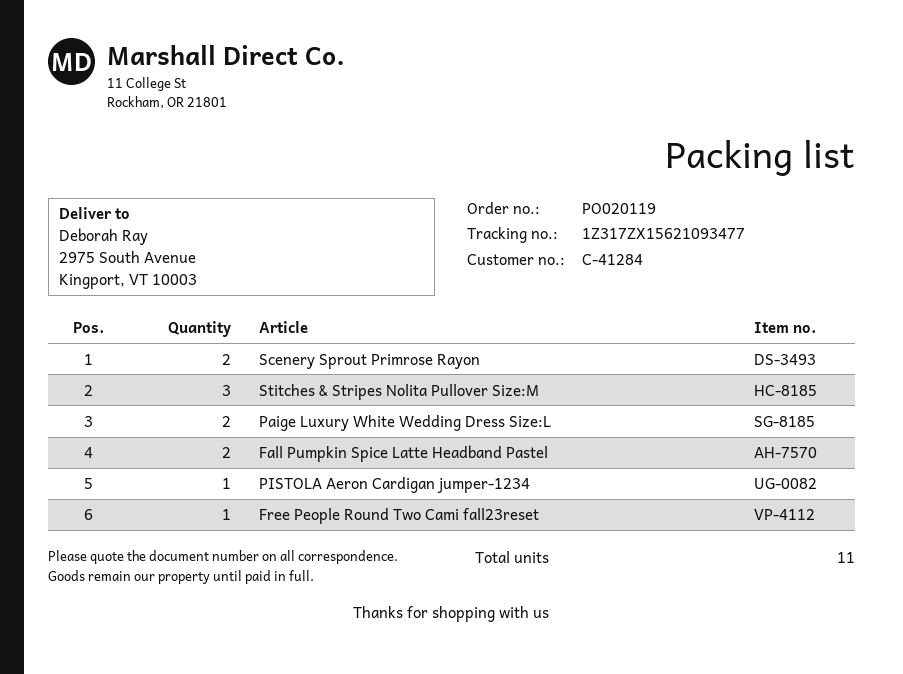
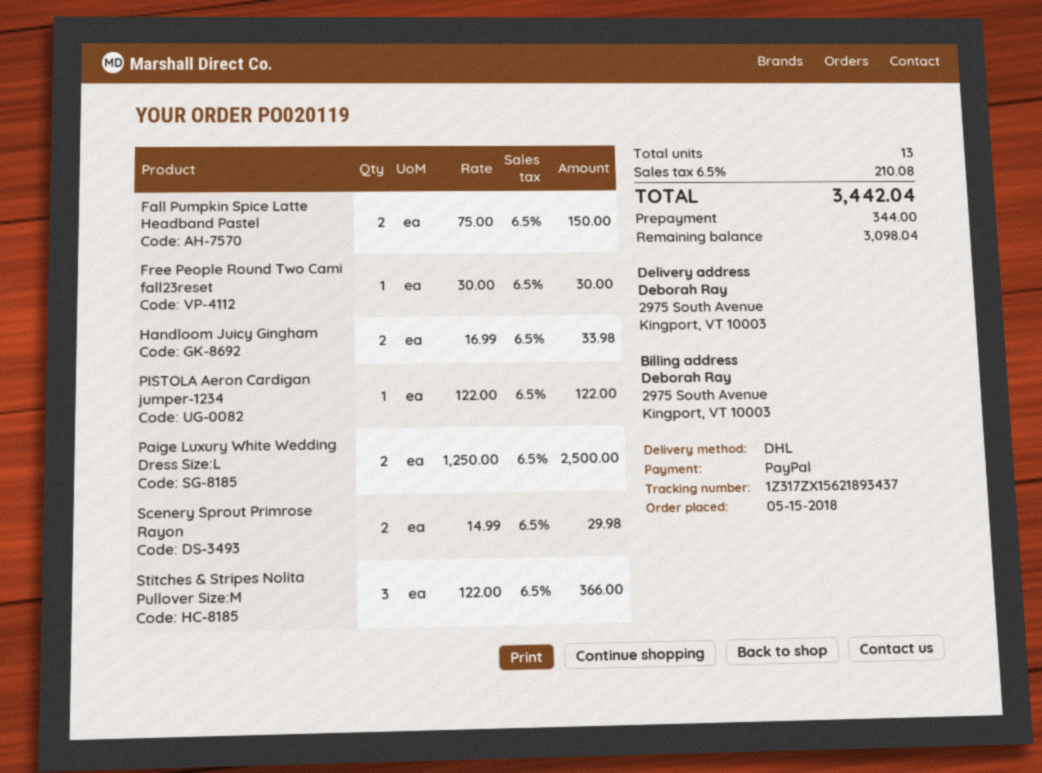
tracking number: 1Z317ZX15621093477 -> 1Z317ZX15621893437
Handloom Juicy Gingham: none -> 2
total quantity: 11 -> 13

